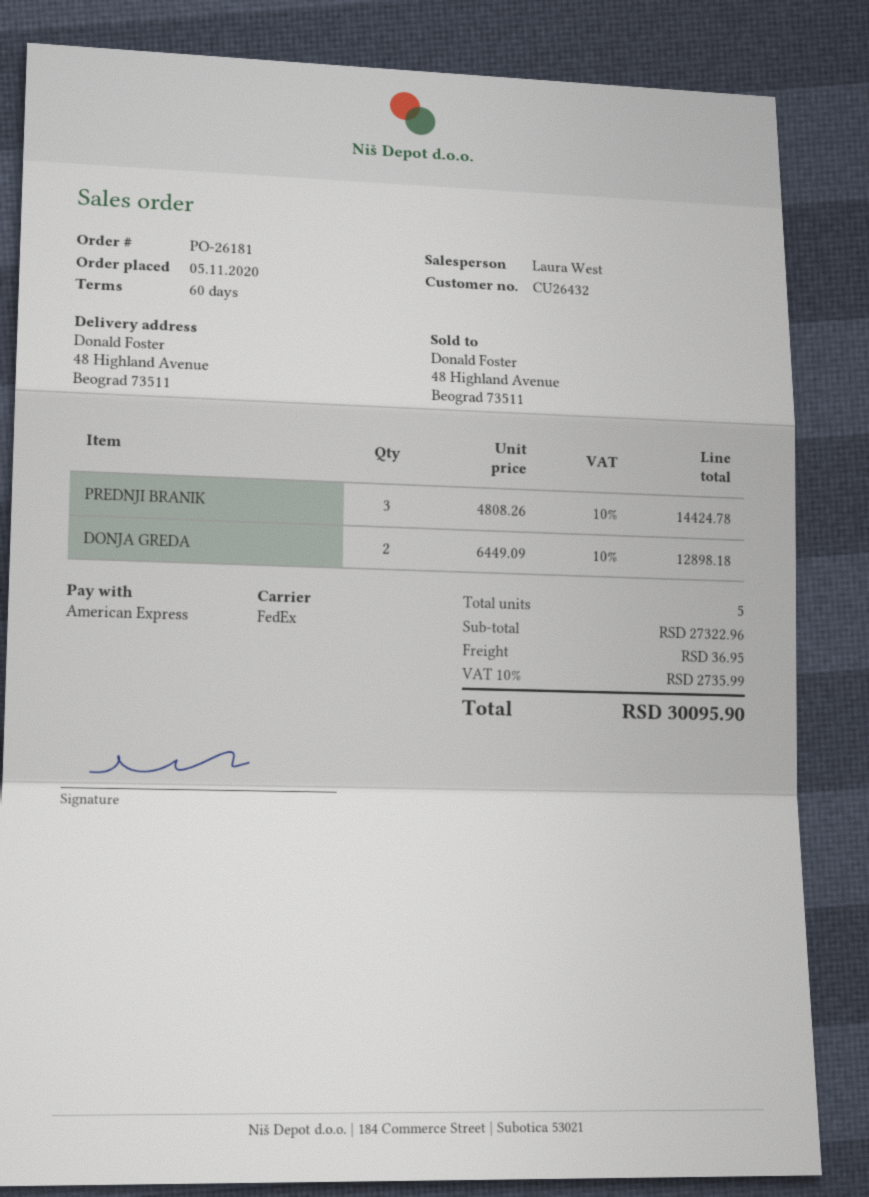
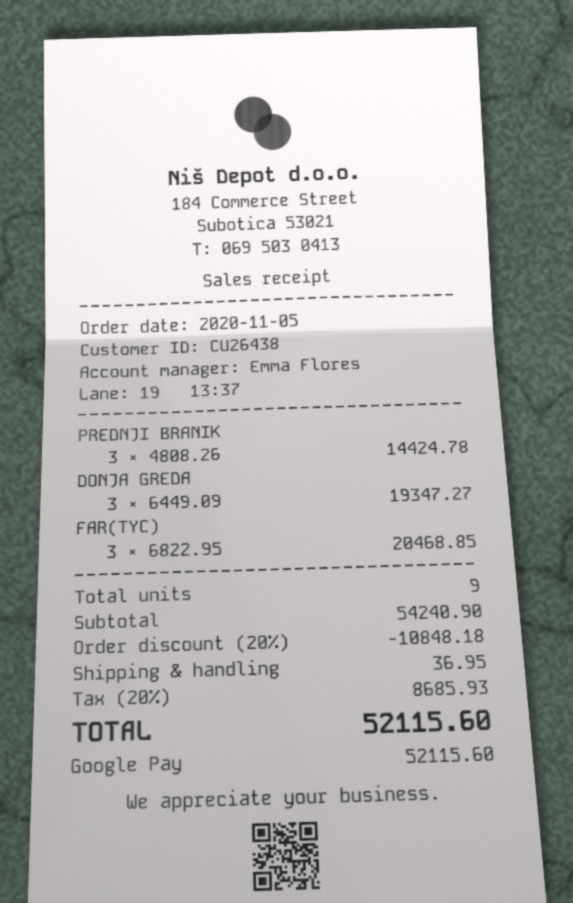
customer number: CU26432 -> CU26438
sales rep: Laura West -> Emma Flores
payment method: American Express -> Google Pay
DONJA GREDA: 2 x 6449.09 = 12898.18 -> 3 x 6449.09 = 19347.27
FAR(TYC): none -> 3 x 6822.95 = 20468.85
total quantity: 5 -> 9
subtotal: 27322.96 -> 54240.90
discount: none -> 20% = 10848.18
tax: 10% = 2735.99 -> 20% = 8685.93
total: 30095.90 -> 52115.60

